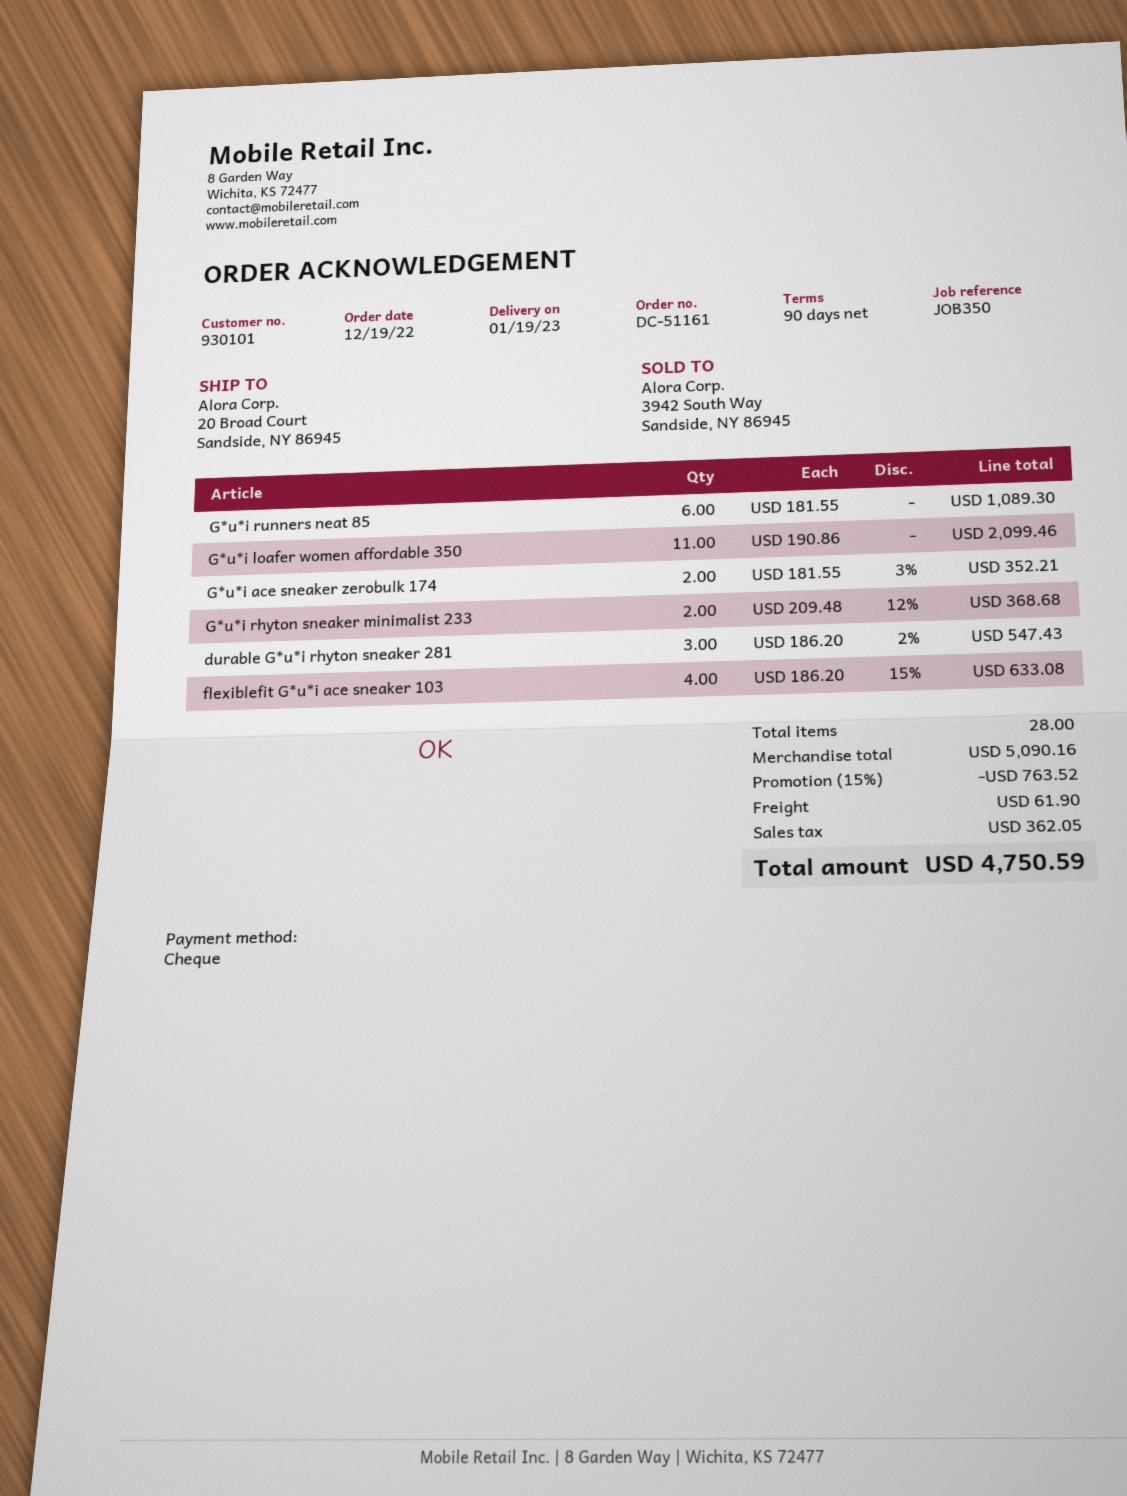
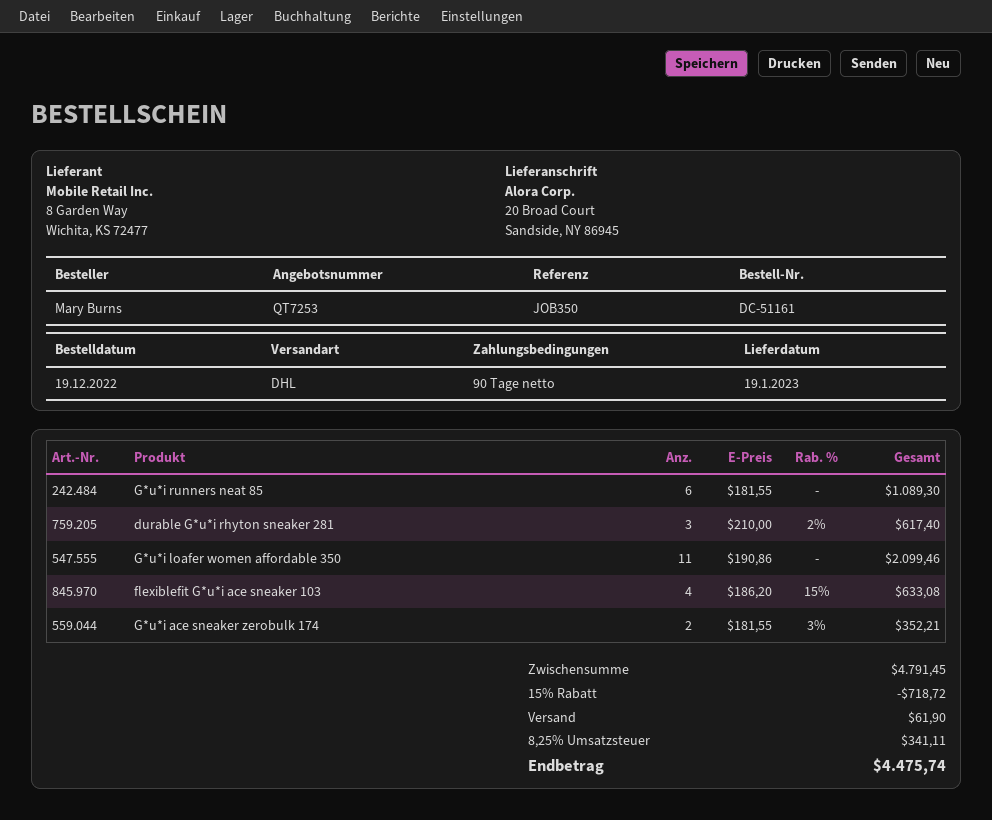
G*u*i rhyton sneaker minimalist 233: 2 x 209.48 - 12% = 368.68 -> none
durable G*u*i rhyton sneaker 281: 3 x 186.20 - 2% = 547.43 -> 3 x 210.00 - 2% = 617.40
subtotal: 5090.16 -> 4791.45
discount: 15% = 763.52 -> 15% = 718.72
tax: 362.05 -> 341.11
total: 4750.59 -> 4475.74

